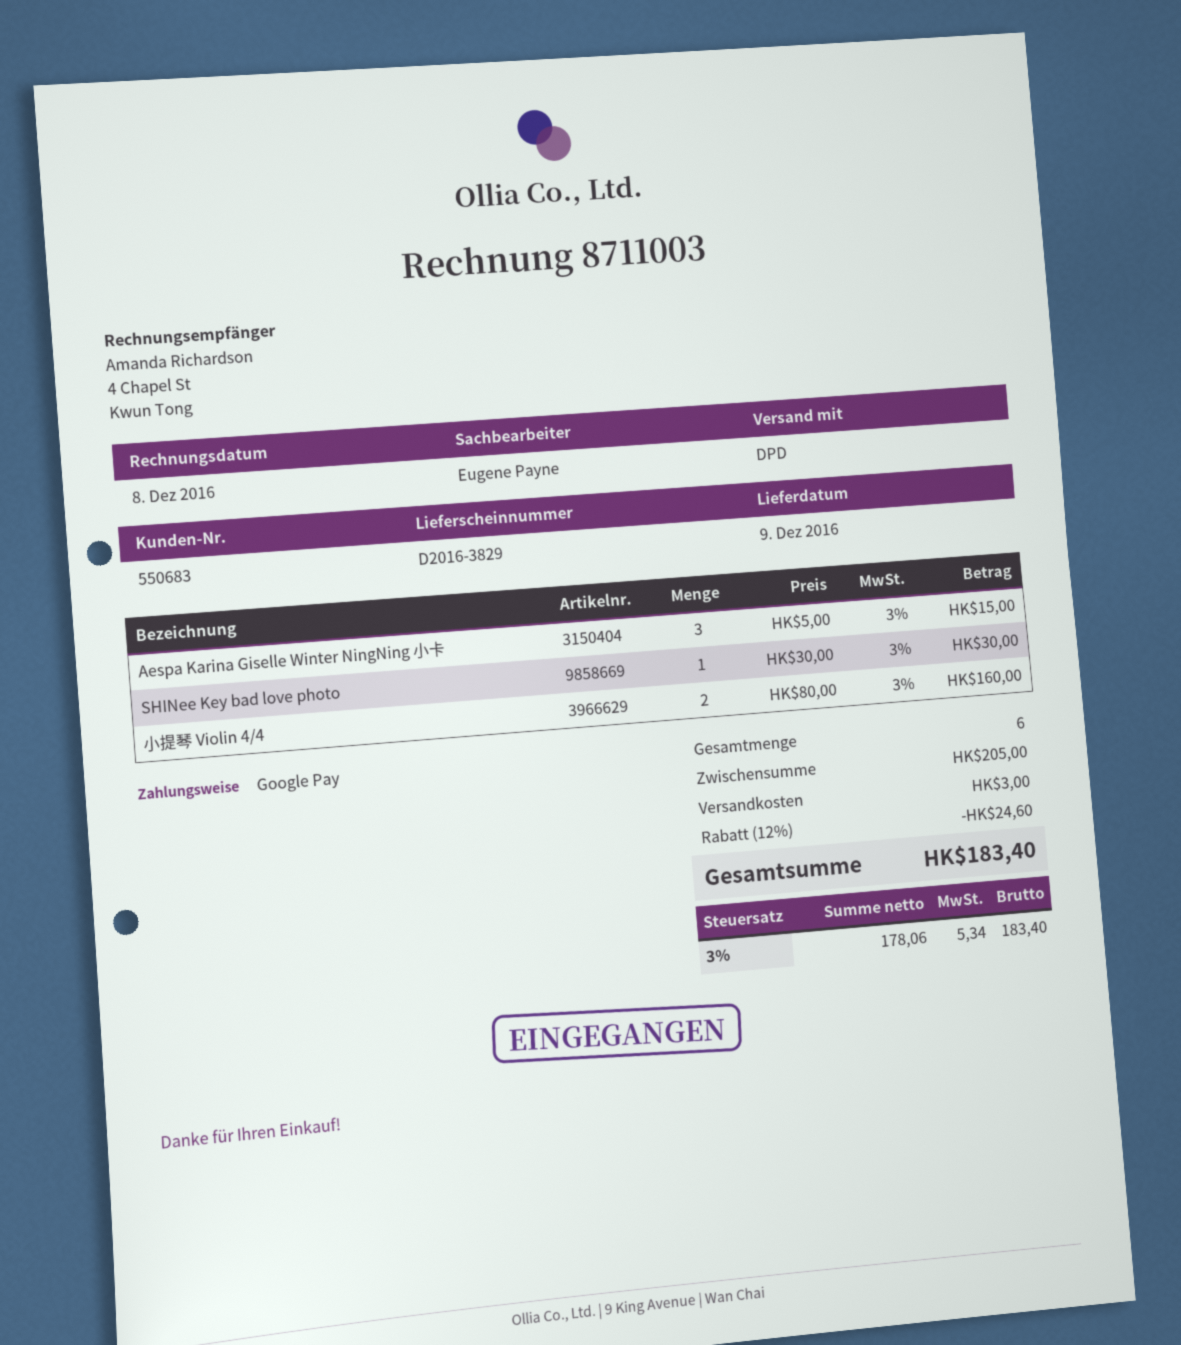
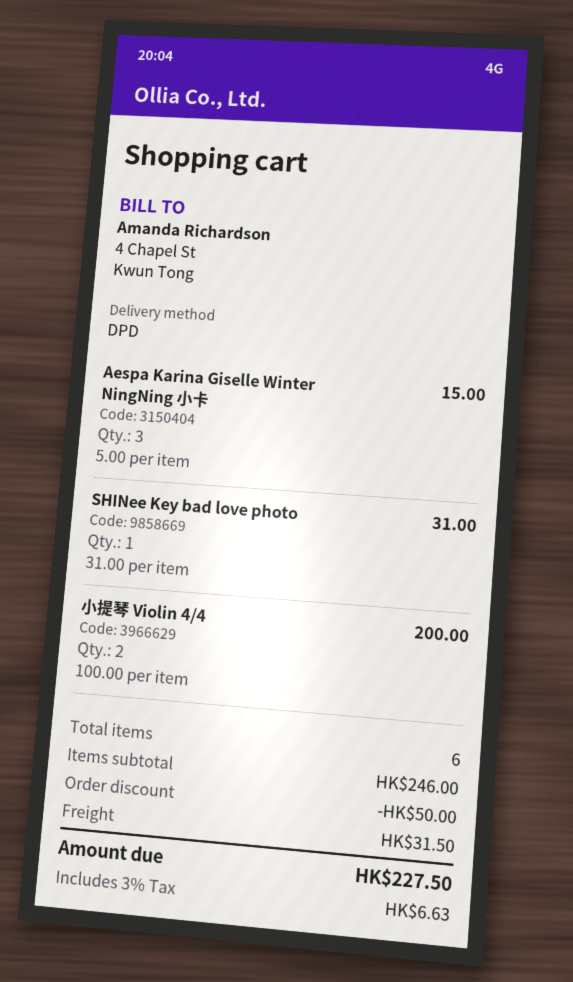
SHINee Key bad love photo: 1 x 30.00 = 30.00 -> 1 x 31.00 = 31.00
小提琴 Violin 4/4: 2 x 80.00 = 160.00 -> 2 x 100.00 = 200.00
subtotal: 205.00 -> 246.00
discount: 24.60 -> 50.00
shipping: 3.00 -> 31.50
tax: 3% = 5.34 -> 3% = 6.63
total: 183.40 -> 227.50

